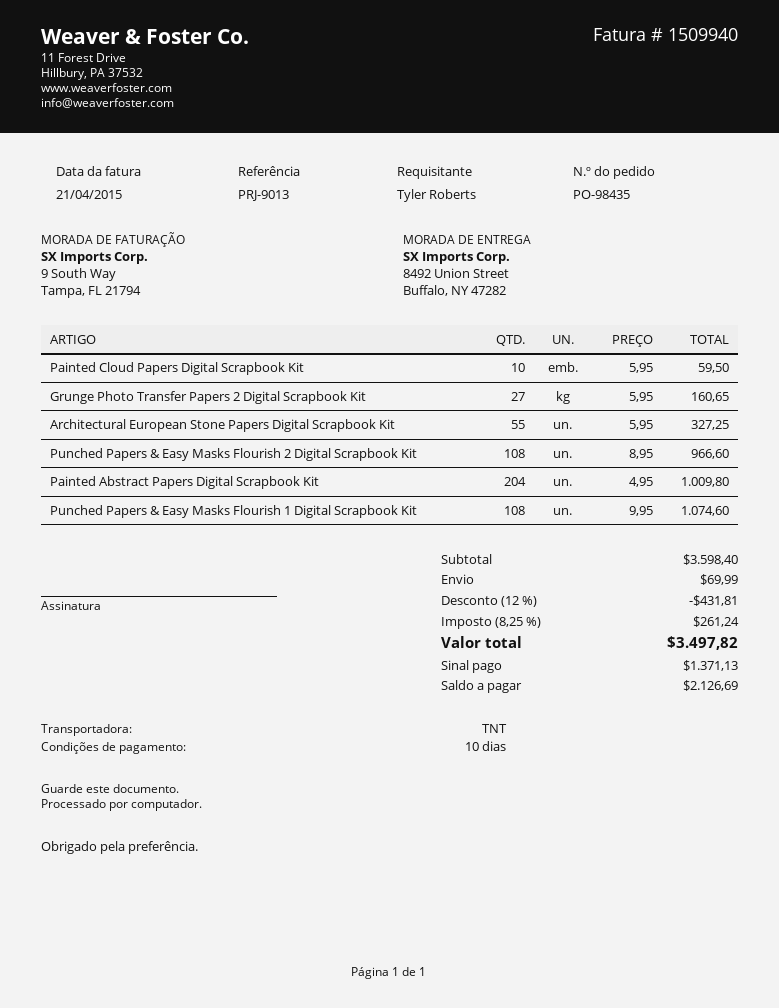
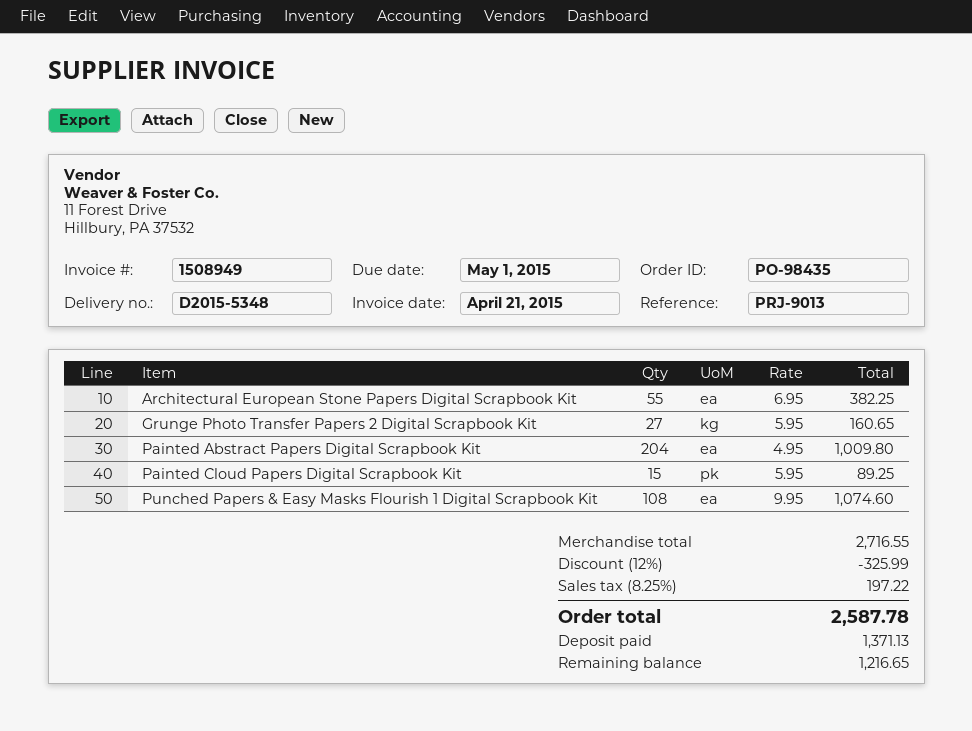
invoice number: 1509940 -> 1508949
Painted Cloud Papers Digital Scrapbook Kit: 10 x 5.95 = 59.50 -> 15 x 5.95 = 89.25
Architectural European Stone Papers Digital Scrapbook Kit: 55 x 5.95 = 327.25 -> 55 x 6.95 = 382.25
Punched Papers & Easy Masks Flourish 2 Digital Scrapbook Kit: 108 x 8.95 = 966.60 -> none
subtotal: 3598.40 -> 2716.55
discount: 12% = 431.81 -> 12% = 325.99
shipping: 69.99 -> none
tax: 8.25% = 261.24 -> 8.25% = 197.22
total: 3497.82 -> 2587.78
balance: 2126.69 -> 1216.65

